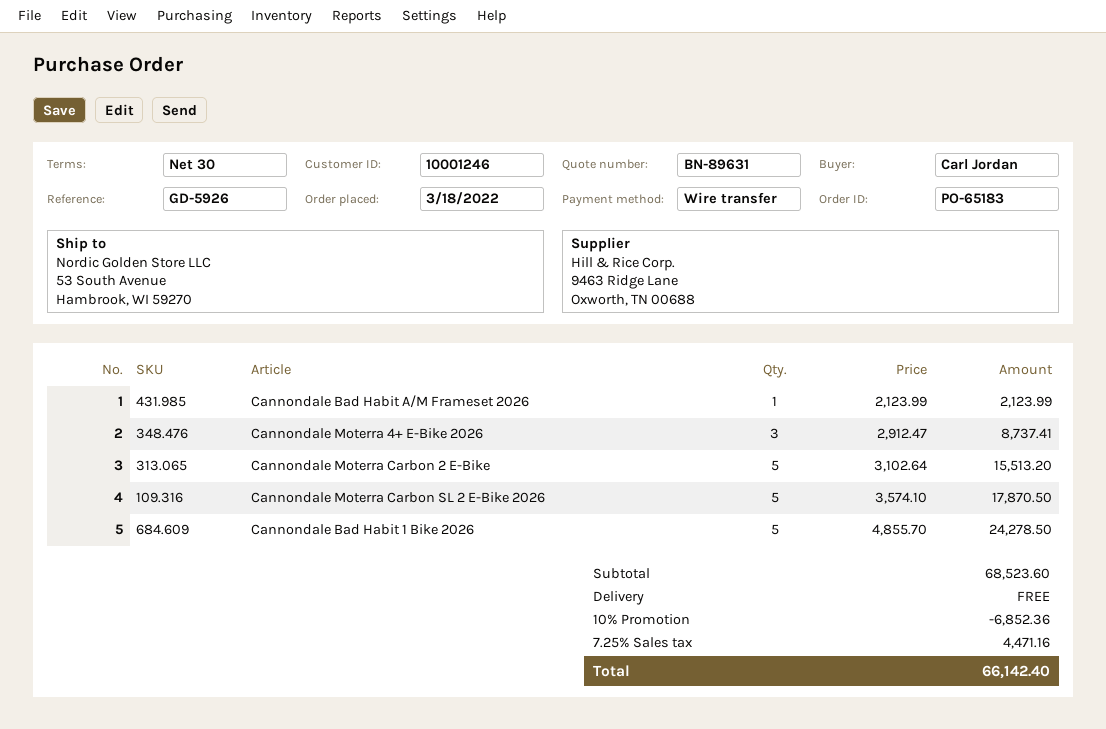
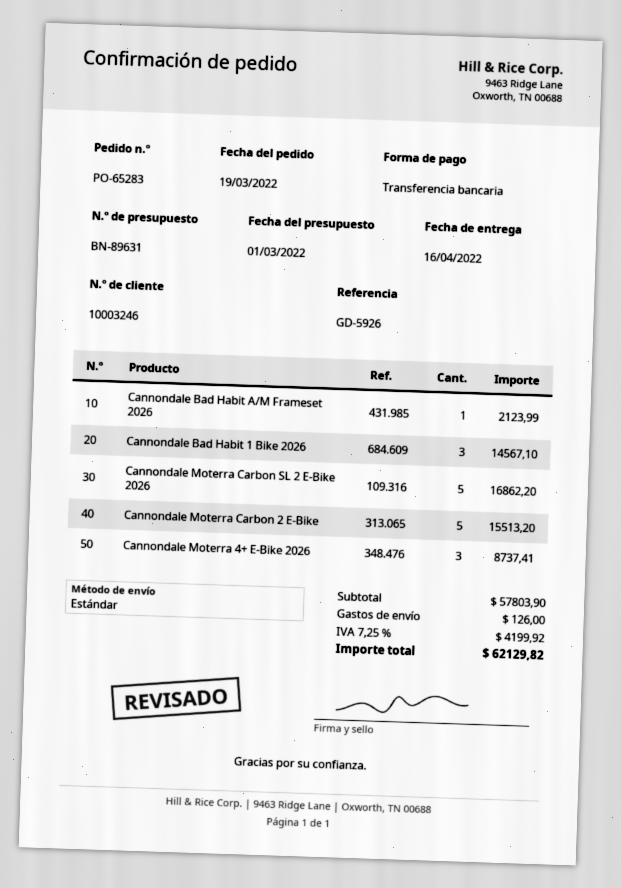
order number: PO-65183 -> PO-65283
order date: 2022-03-18 -> 2022-03-19
customer number: 10001246 -> 10003246
Cannondale Moterra Carbon SL 2 E-Bike 2026: 5 for 17870.50 -> 5 for 16862.20
Cannondale Bad Habit 1 Bike 2026: 5 for 24278.50 -> 3 for 14567.10
subtotal: 68523.60 -> 57803.90
discount: 10% = 6852.36 -> none
shipping: 0.00 -> 126.00
tax: 7.25% = 4471.16 -> 7.25% = 4199.92
total: 66142.40 -> 62129.82

